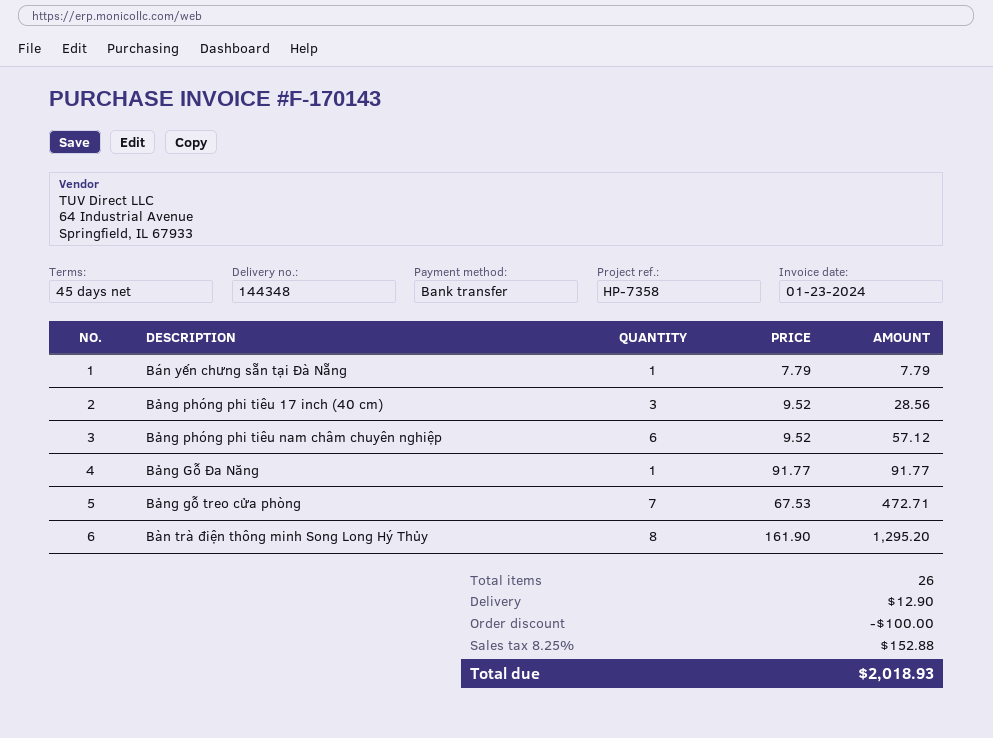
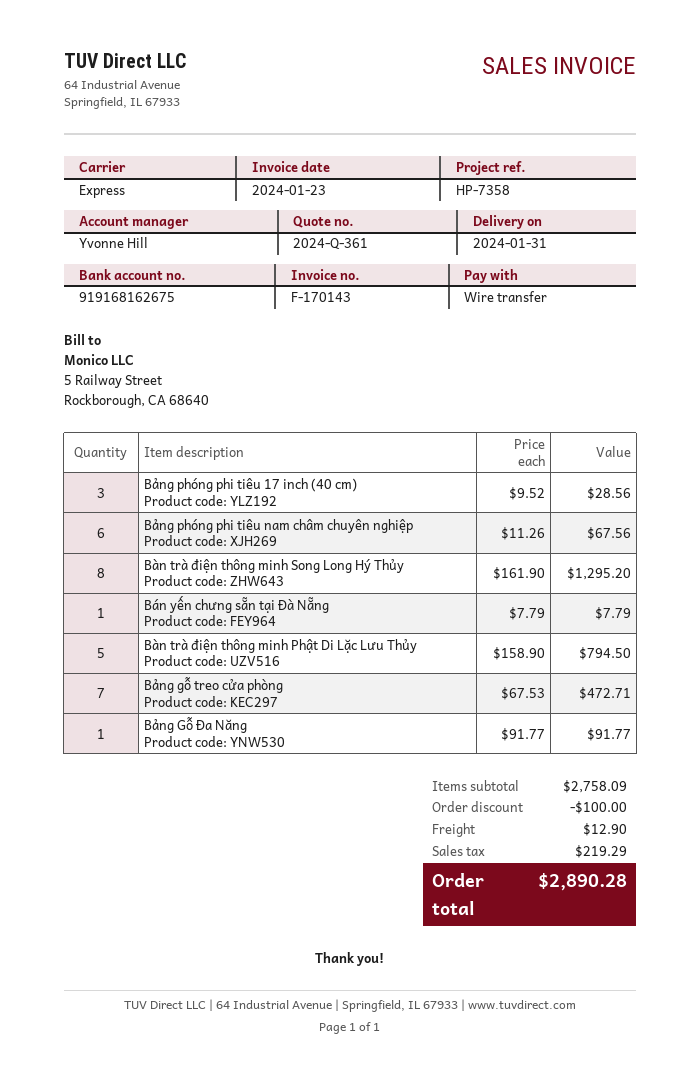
Bảng phóng phi tiêu nam châm chuyên nghiệp: 6 x 9.52 = 57.12 -> 6 x 11.26 = 67.56
Bàn trà điện thông minh Phật Di Lặc Lưu Thủy: none -> 5 x 158.90 = 794.50
tax: 152.88 -> 219.29
total: 2018.93 -> 2890.28

